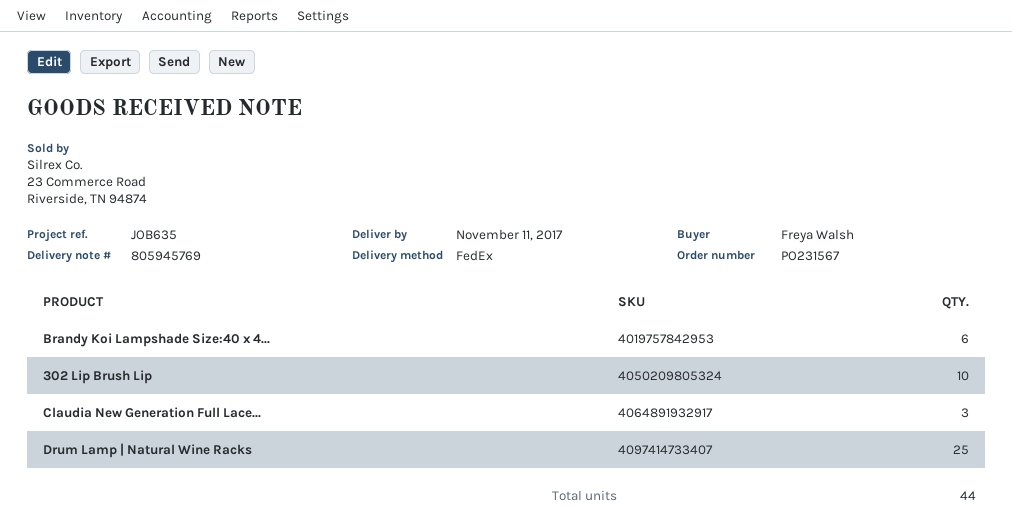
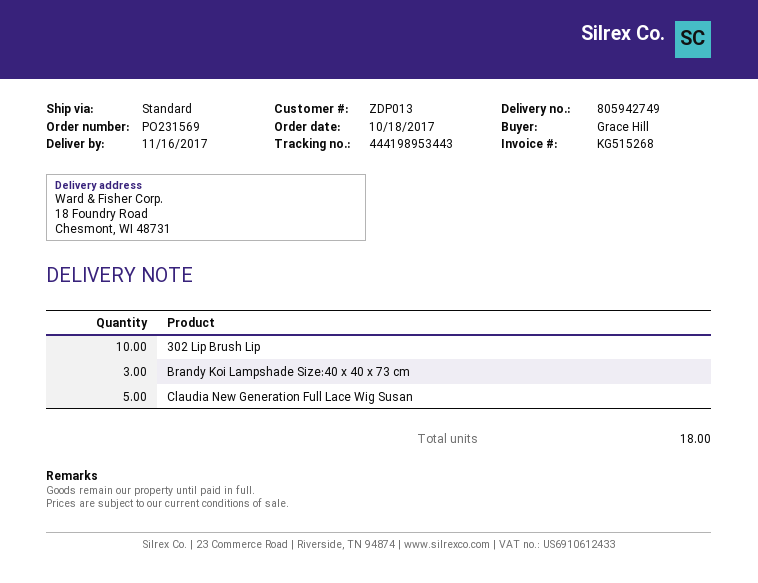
order number: PO231567 -> PO231569
delivery note number: 805945769 -> 805942749
delivery date: 2017-11-11 -> 2017-11-16
ordered by: Freya Walsh -> Grace Hill
shipping method: FedEx -> standard
Brandy Koi Lampshade Size:40 x 4...: 6 -> 3
Claudia New Generation Full Lace...: 3 -> 5
Drum Lamp | Natural Wine Racks: 25 -> none
total quantity: 44 -> 18

